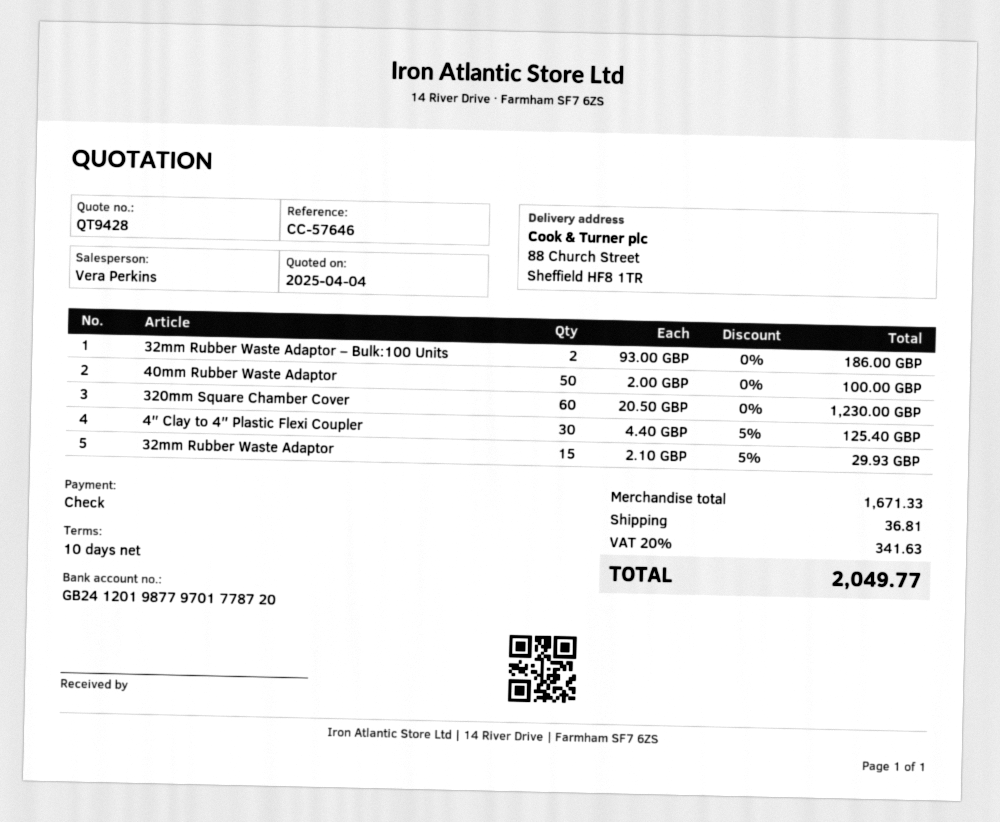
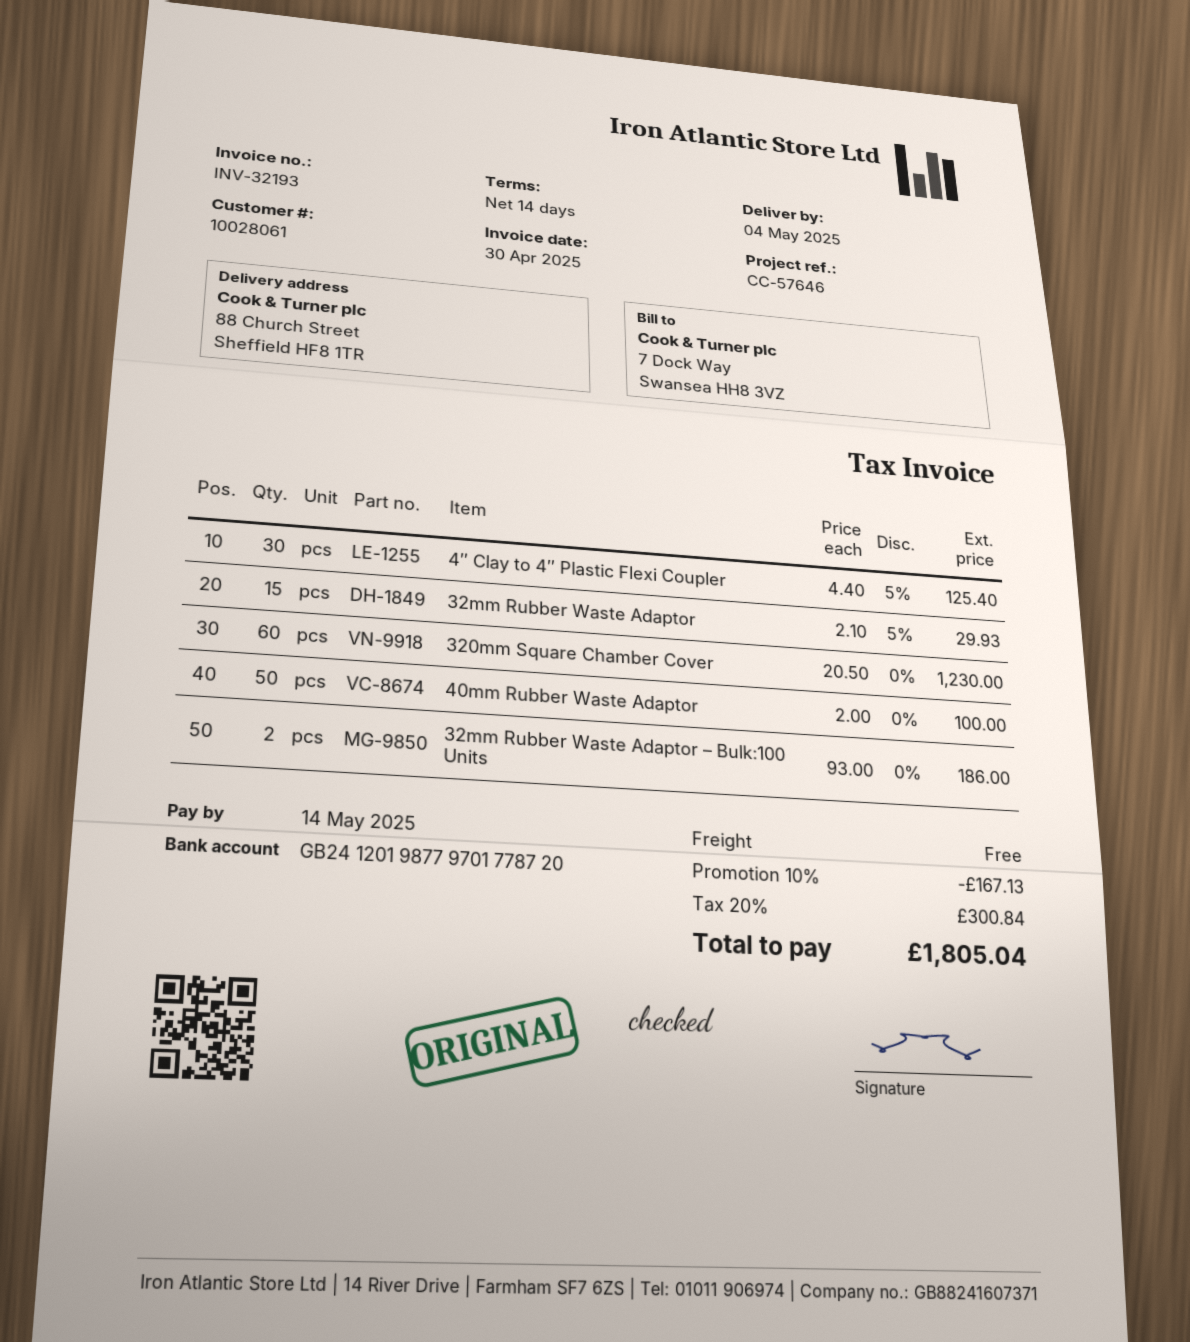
payment terms: 10 days -> 14 days
discount: none -> 10% = 167.13
shipping: 36.81 -> 0.00
tax: 20% = 341.63 -> 20% = 300.84
total: 2049.77 -> 1805.04

